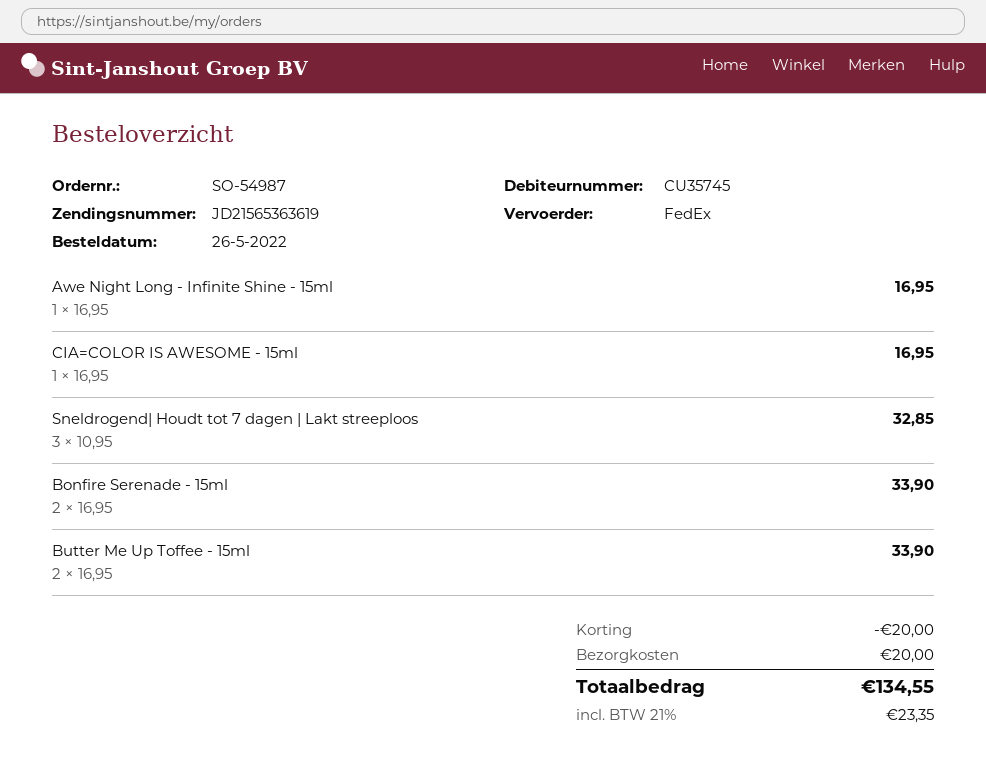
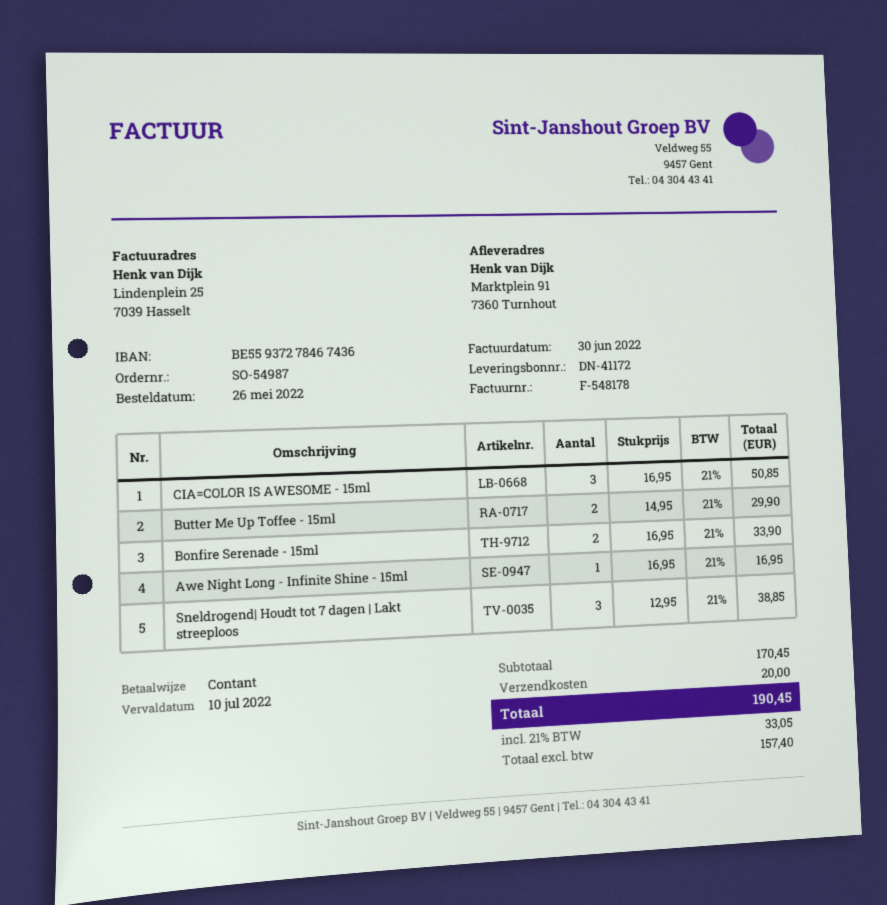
CIA=COLOR IS AWESOME - 15ml: 1 x 16.95 = 16.95 -> 3 x 16.95 = 50.85
Sneldrogend| Houdt tot 7 dagen | Lakt streeploos: 3 x 10.95 = 32.85 -> 3 x 12.95 = 38.85
Butter Me Up Toffee - 15ml: 2 x 16.95 = 33.90 -> 2 x 14.95 = 29.90
discount: 20.00 -> none
tax: 21% = 23.35 -> 21% = 33.05
total: 134.55 -> 190.45

